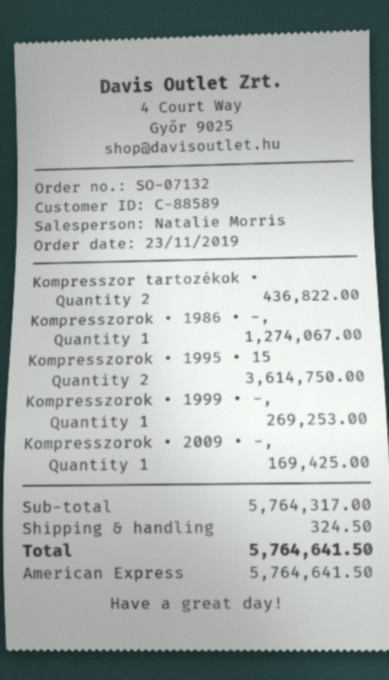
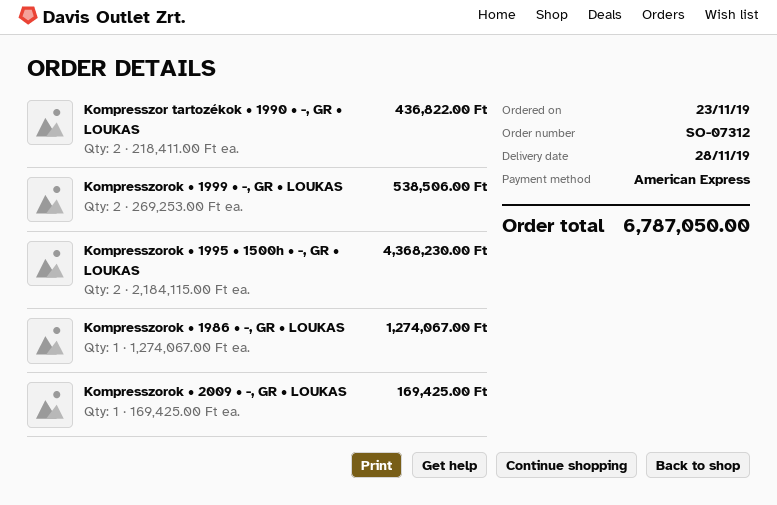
order number: SO-07132 -> SO-07312
Kompresszorok • 1995 • 15: 2 for 3614750.00 -> 2 for 4368230.00
Kompresszorok • 1999 • -,: 1 for 269253.00 -> 2 for 538506.00
shipping: 324.50 -> none
total: 5764641.50 -> 6787050.00

